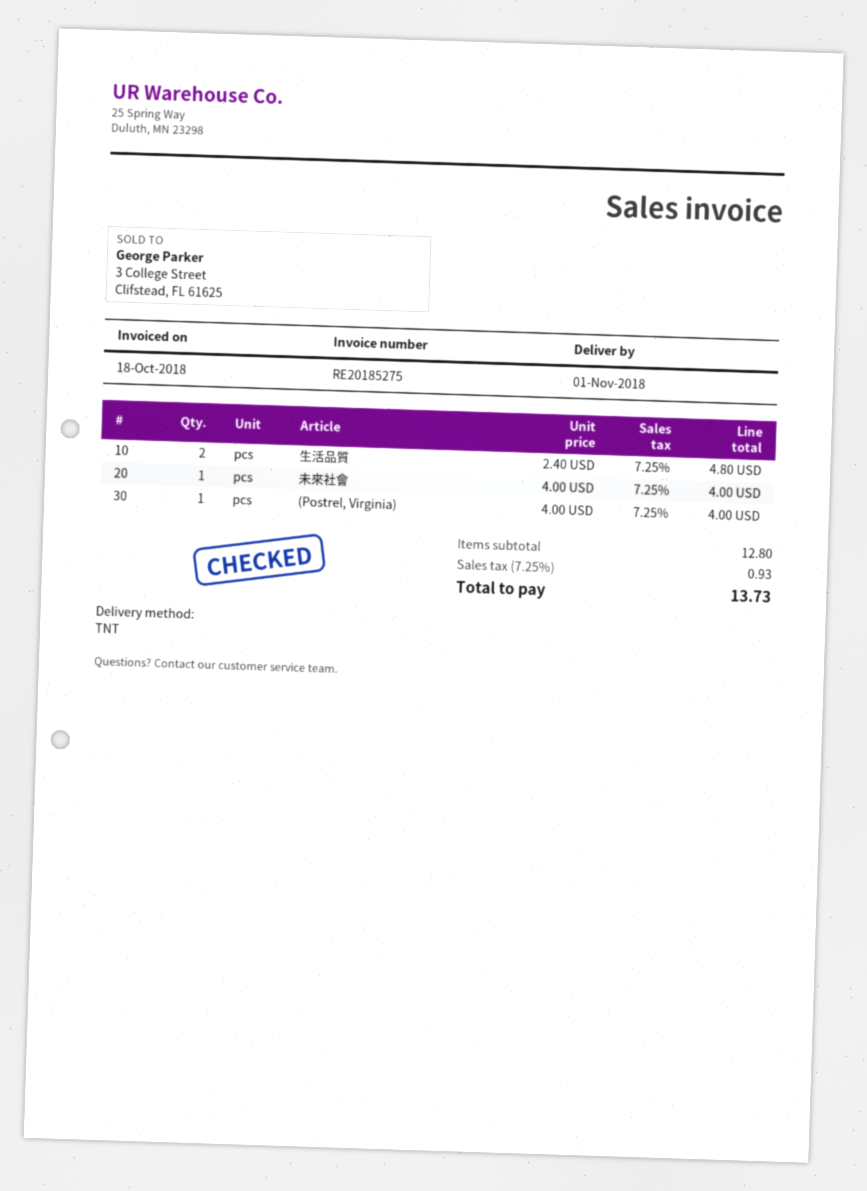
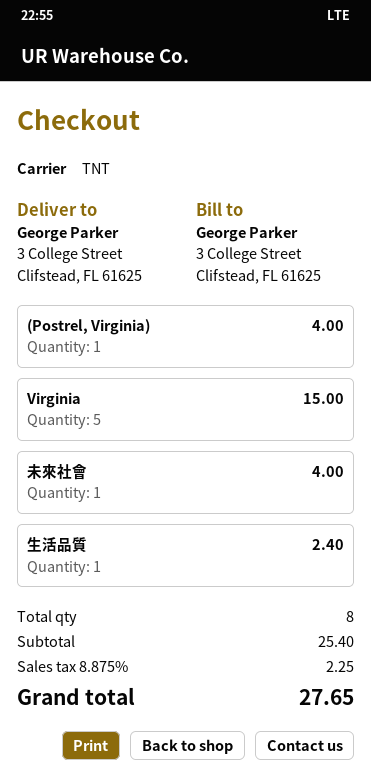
生活品質: 2 for 4.80 -> 1 for 2.40
Virginia: none -> 5 for 15.00
subtotal: 12.80 -> 25.40
tax: 7.25% = 0.93 -> 8.875% = 2.25
total: 13.73 -> 27.65

